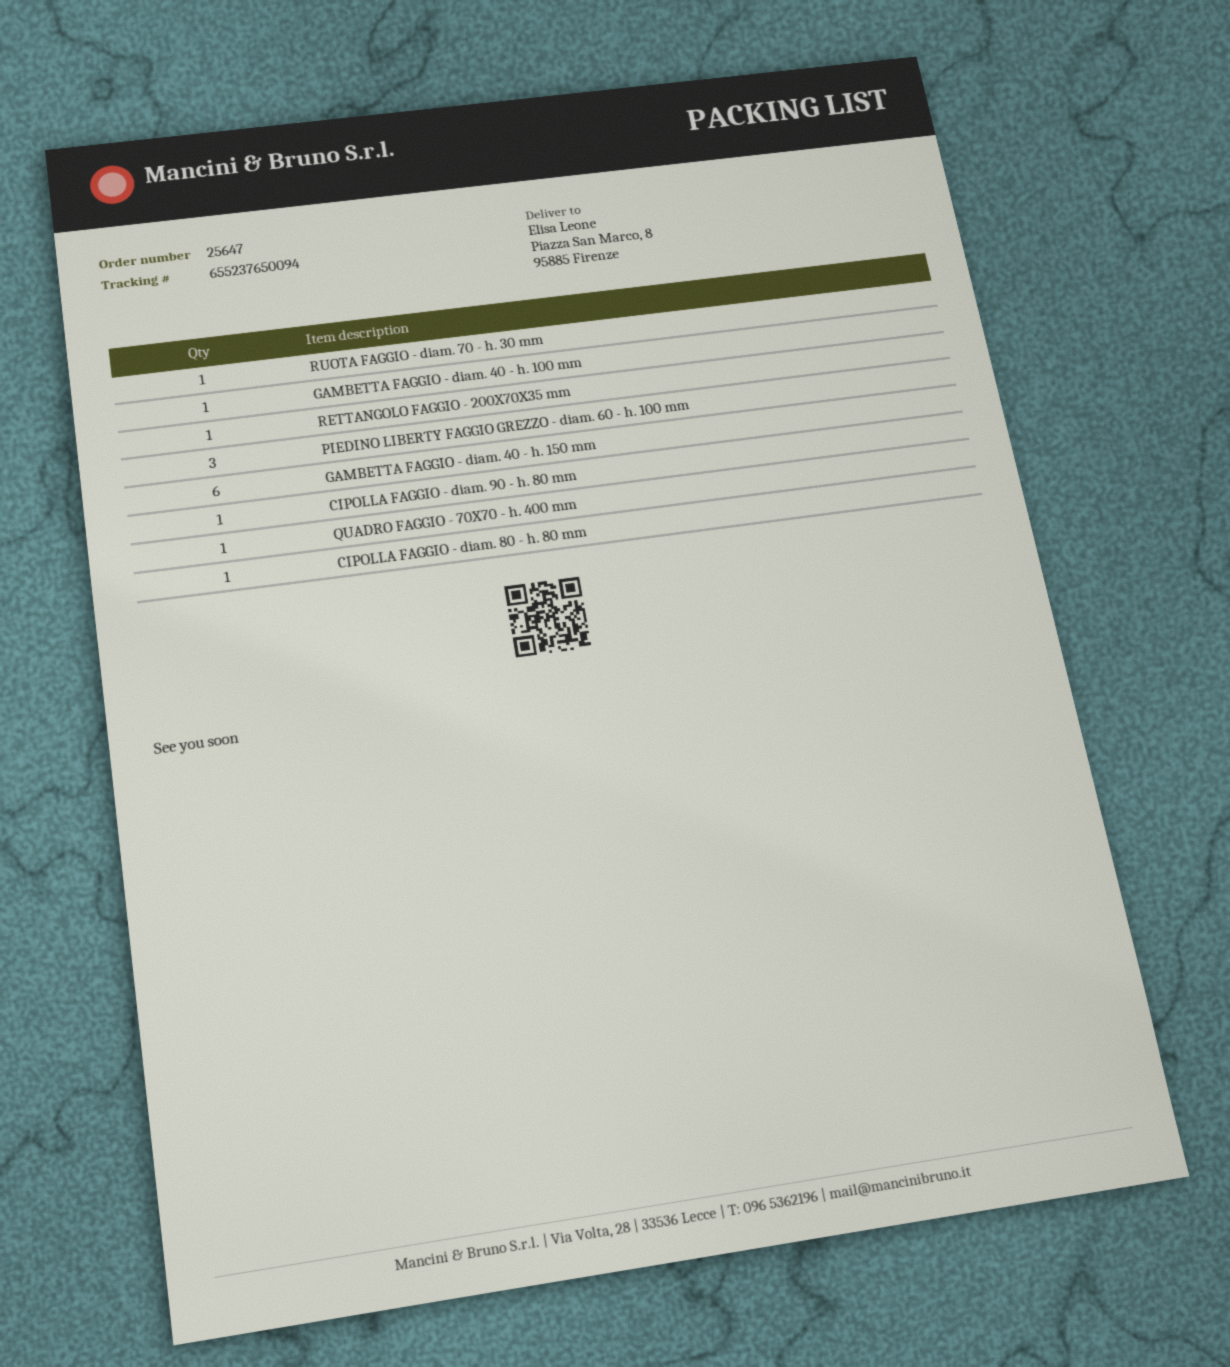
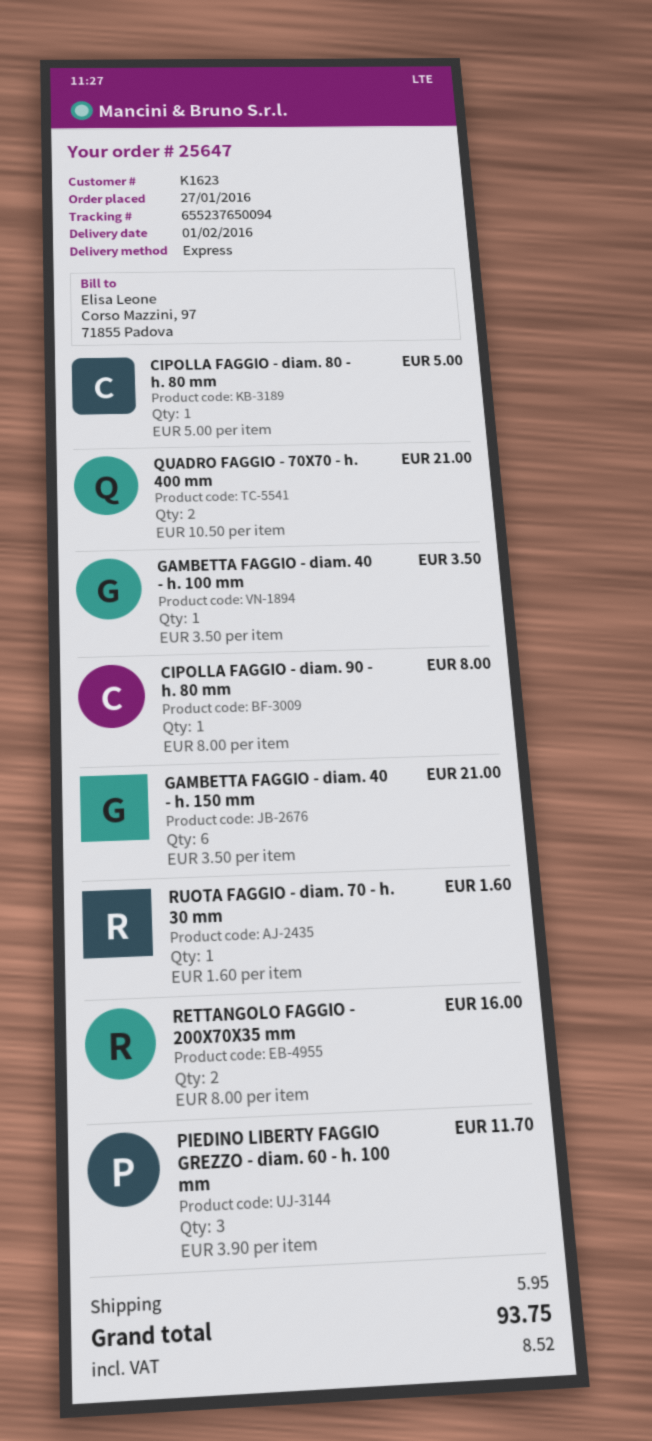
RETTANGOLO FAGGIO - 200X70X35 mm: 1 -> 2
QUADRO FAGGIO - 70X70 - h. 400 mm: 1 -> 2

